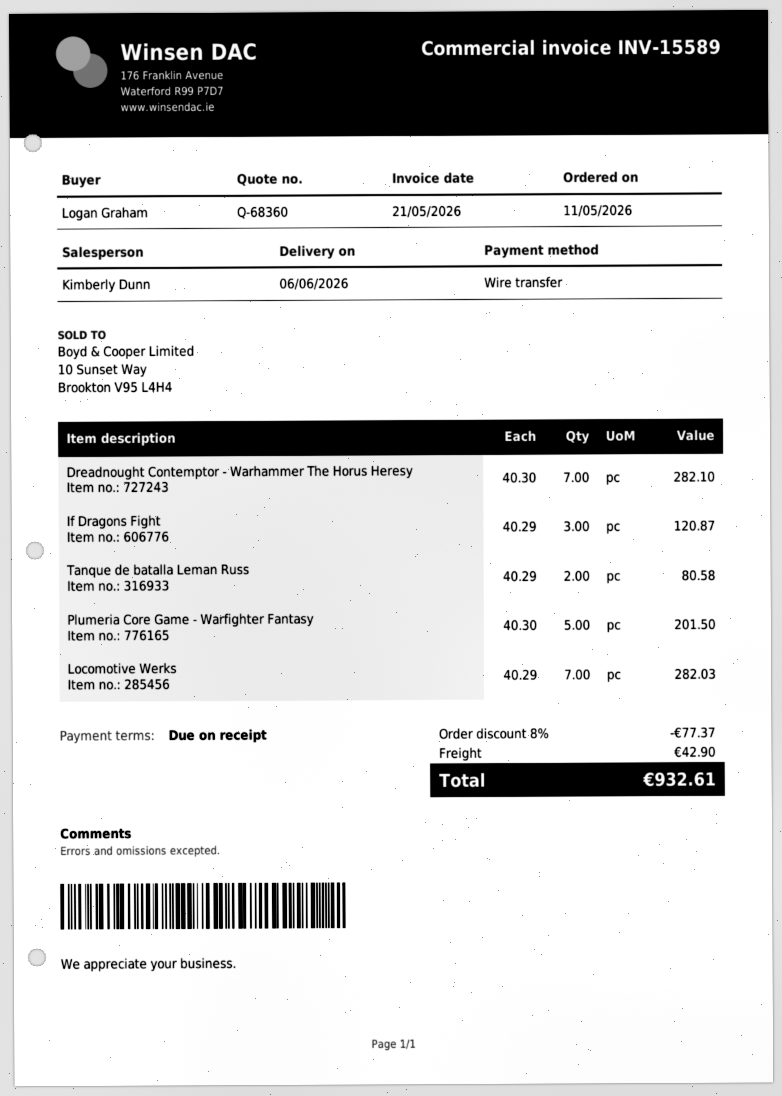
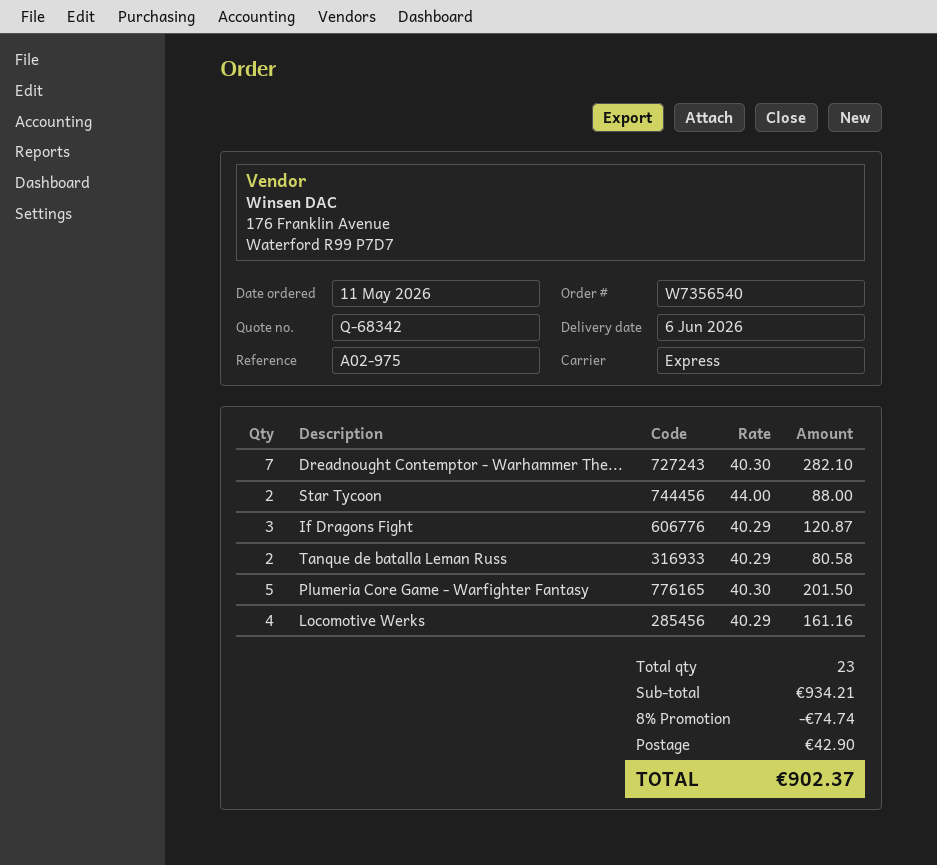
quote number: Q-68360 -> Q-68342
Locomotive Werks: 7 x 40.29 = 282.03 -> 4 x 40.29 = 161.16
Star Tycoon: none -> 2 x 44.00 = 88.00
discount: 8% = 77.37 -> 8% = 74.74
total: 932.61 -> 902.37

